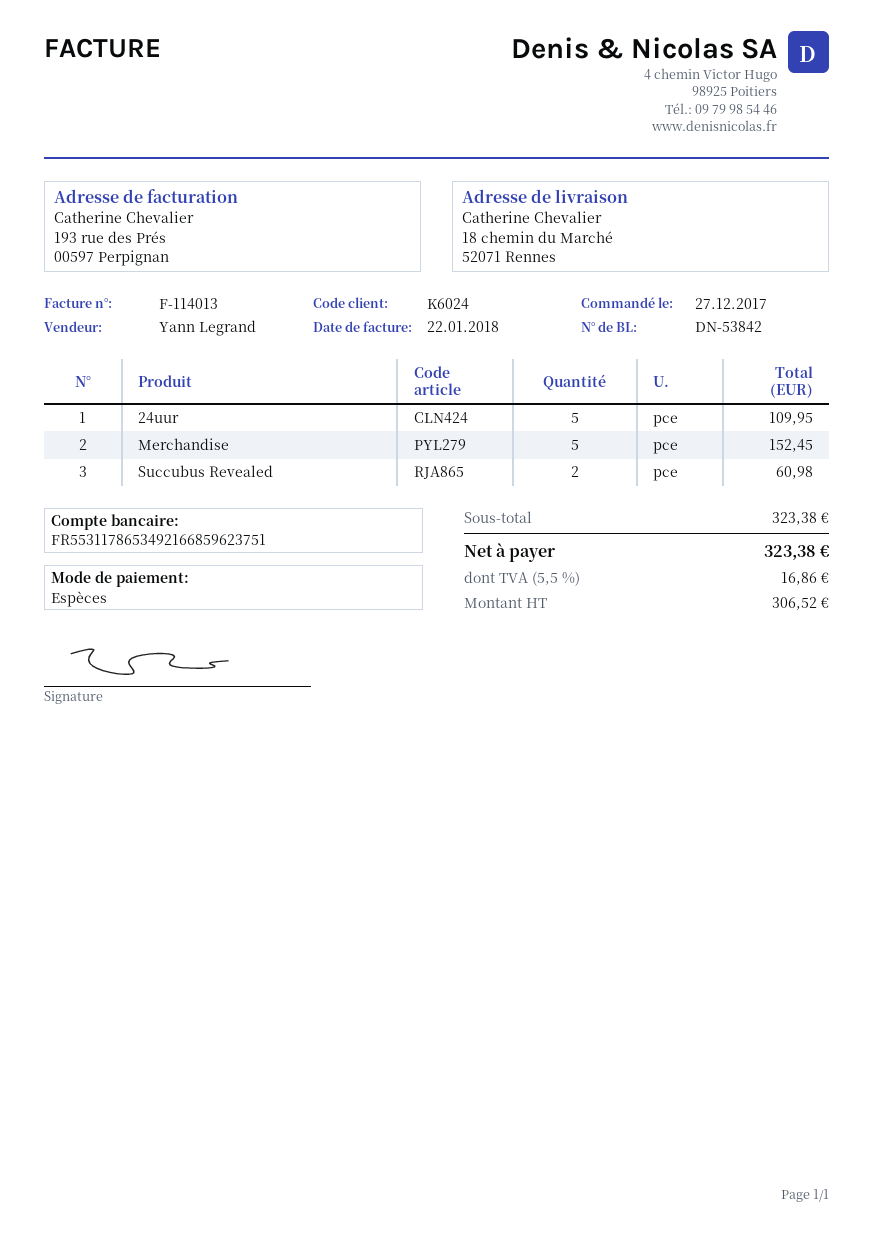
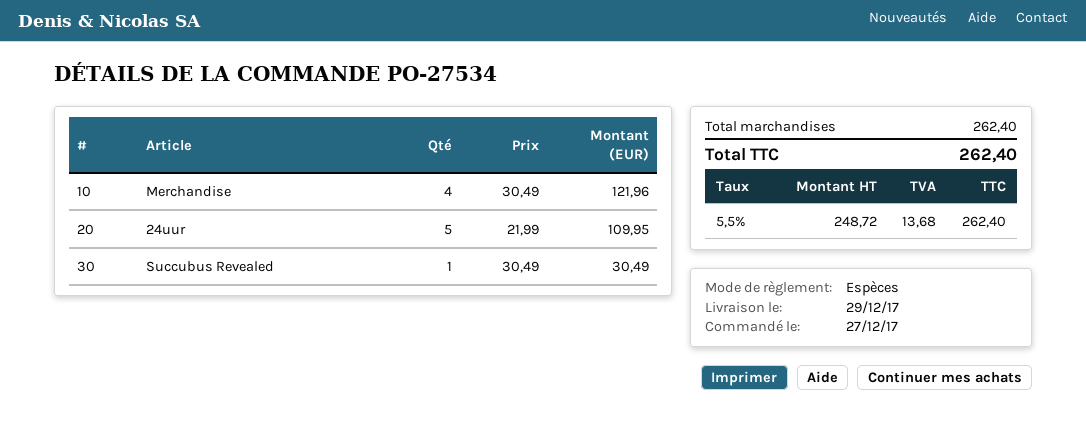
Merchandise: 5 for 152.45 -> 4 for 121.96
Succubus Revealed: 2 for 60.98 -> 1 for 30.49
subtotal: 323.38 -> 262.40
net: 306.52 -> 248.72
tax: 5.5% = 16.86 -> 5.5% = 13.68
total: 323.38 -> 262.40

